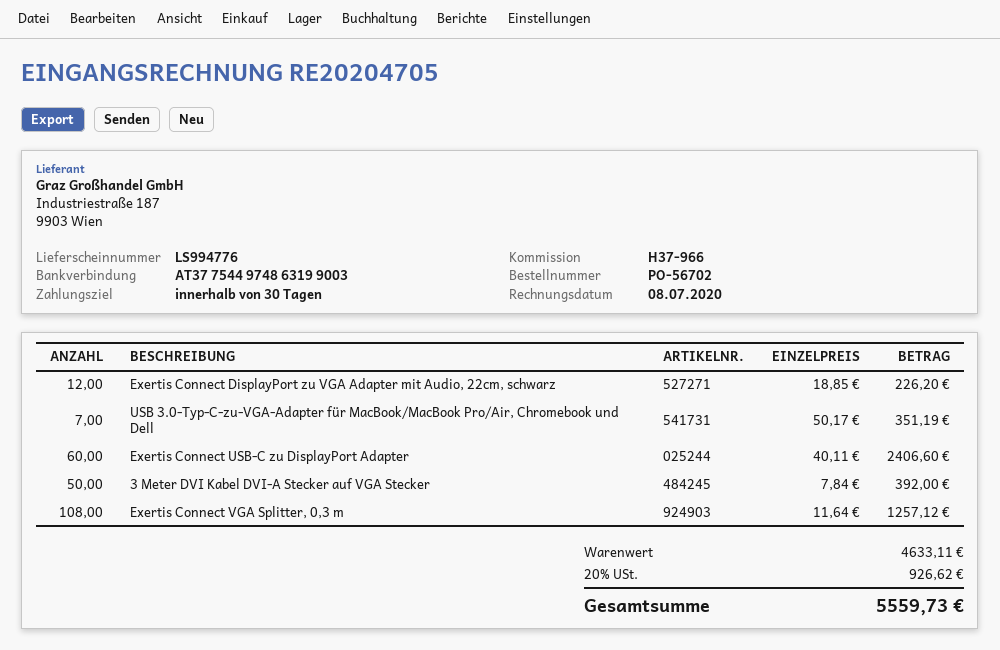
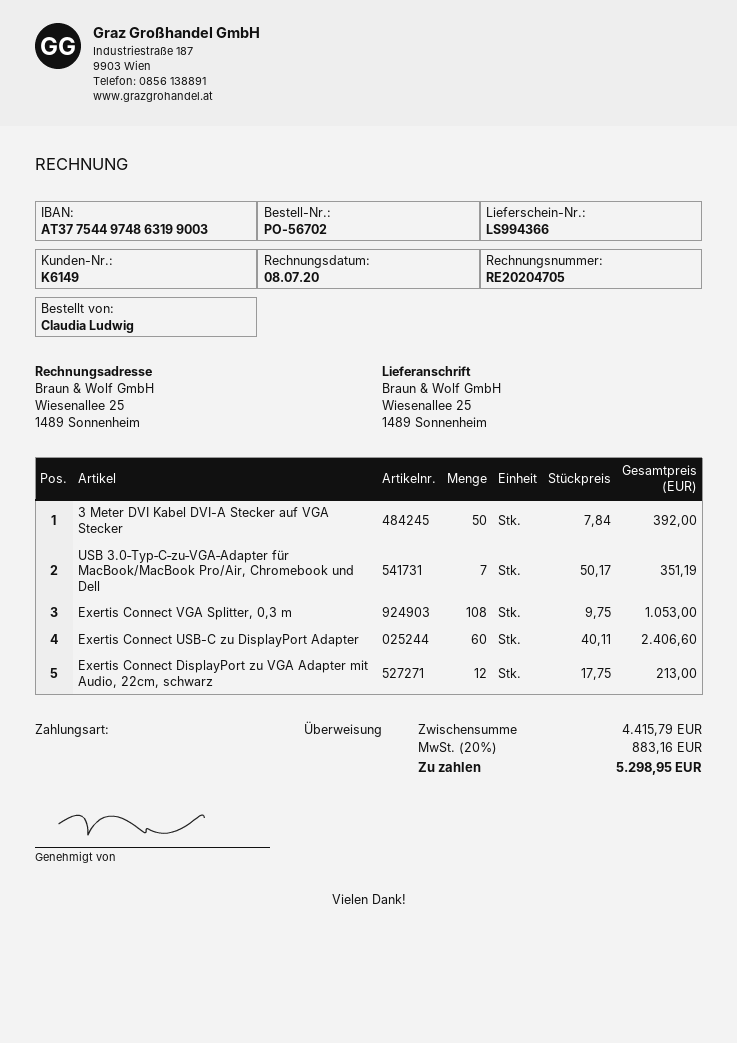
delivery note number: LS994776 -> LS994366
Exertis Connect DisplayPort zu VGA Adapter mit Audio, 22cm, schwarz: 12 x 18.85 = 226.20 -> 12 x 17.75 = 213.00
Exertis Connect VGA Splitter, 0,3 m: 108 x 11.64 = 1257.12 -> 108 x 9.75 = 1053.00
subtotal: 4633.11 -> 4415.79
tax: 20% = 926.62 -> 20% = 883.16
total: 5559.73 -> 5298.95

